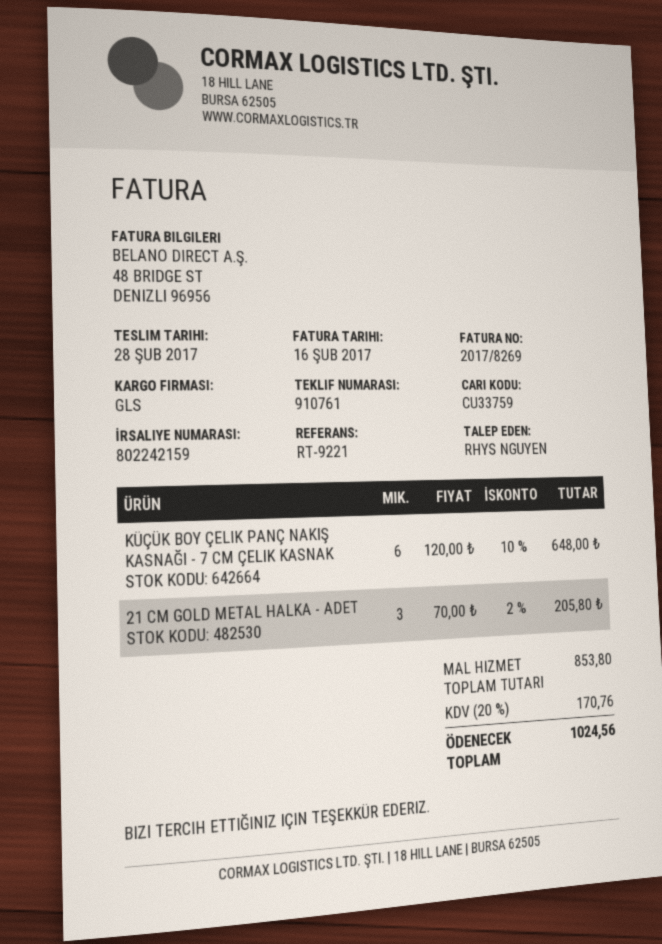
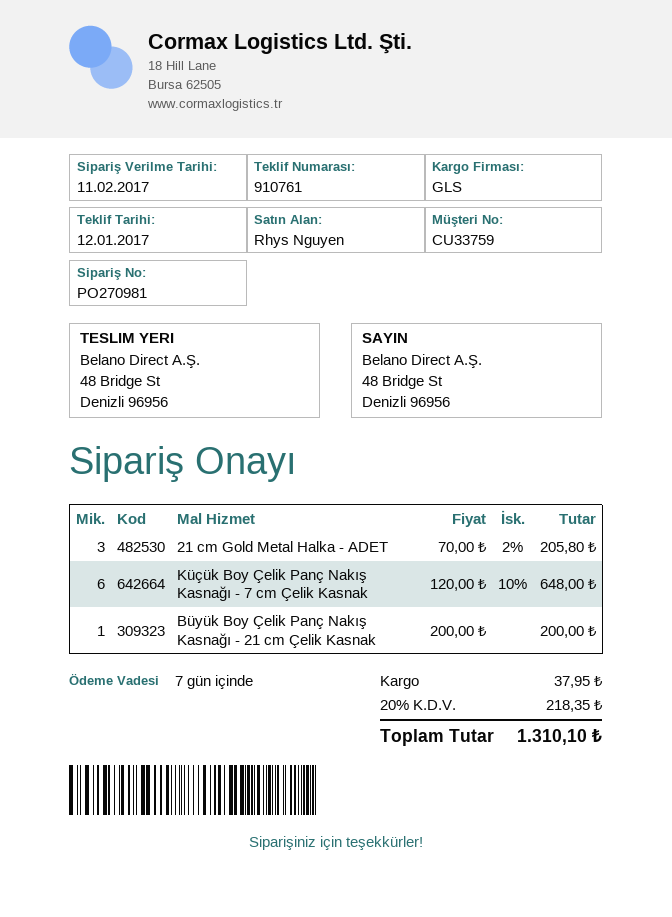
Büyük Boy Çelik Panç Nakış Kasnağı - 21 cm Çelik Kasnak: none -> 1 x 200.00 = 200.00
shipping: none -> 37.95
tax: 20% = 170.76 -> 20% = 218.35
total: 1024.56 -> 1310.10

